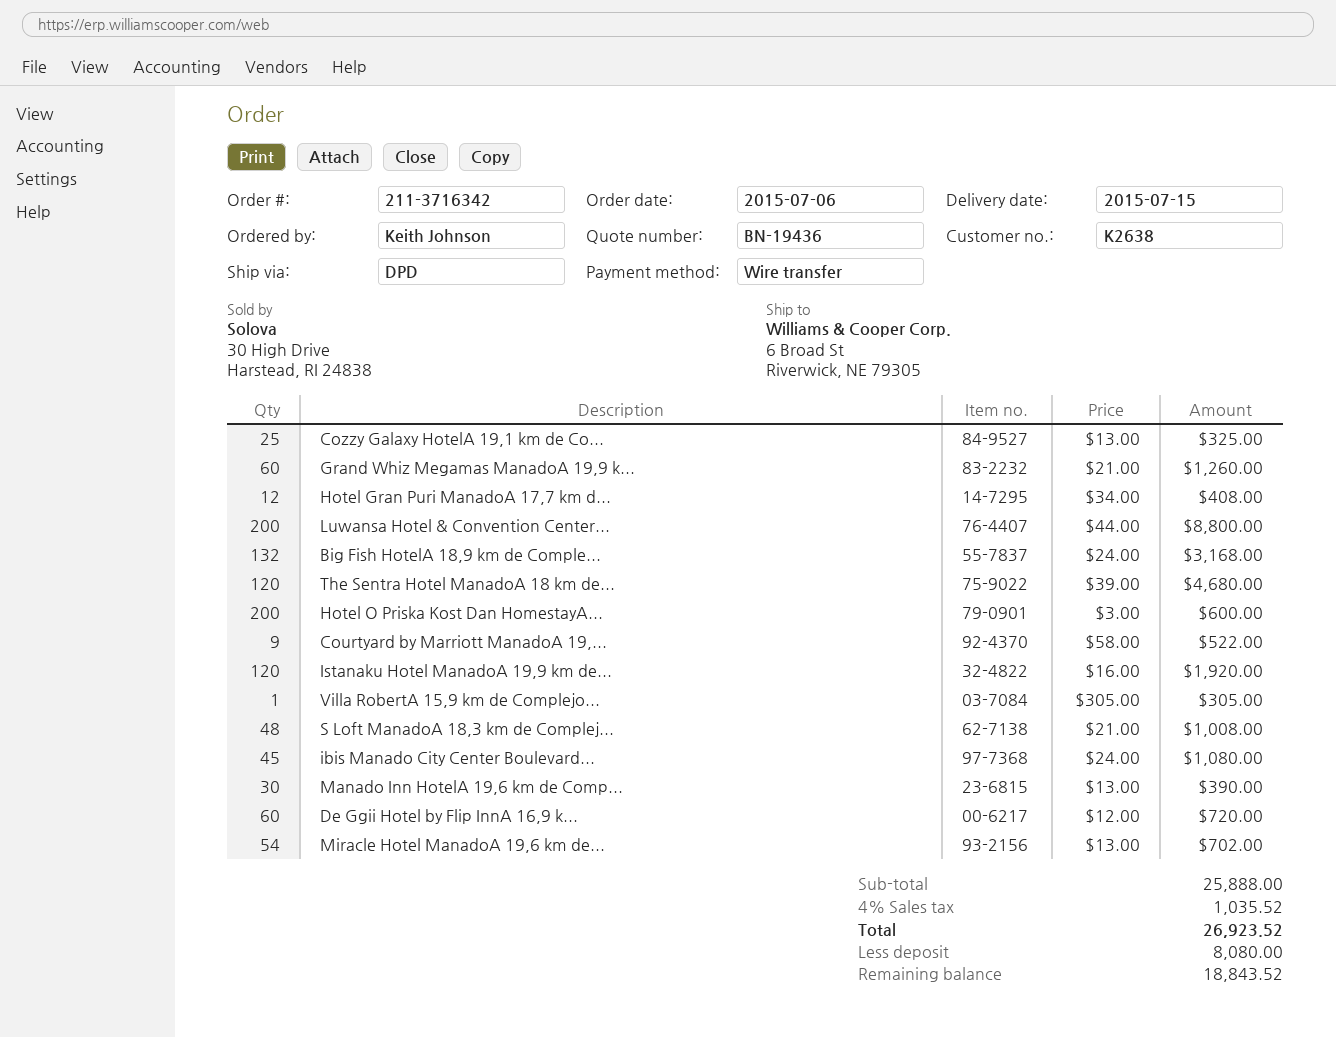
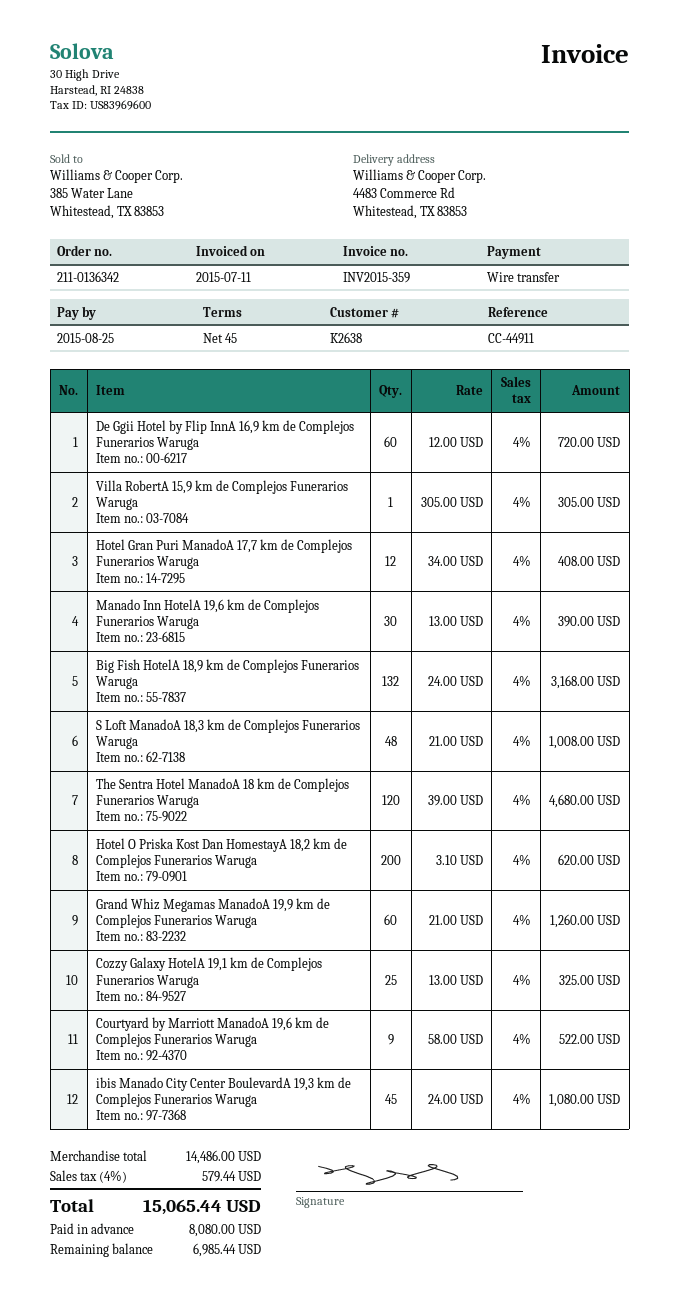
order number: 211-3716342 -> 211-0136342
ship to: 6 Broad St, Riverwick, NE 79305 -> 4483 Commerce Rd, Whitestead, TX 83853
Luwansa Hotel & Convention Center...: 200 x 44.00 = 8800.00 -> none
Hotel O Priska Kost Dan HomestayA...: 200 x 3.00 = 600.00 -> 200 x 3.10 = 620.00
Istanaku Hotel ManadoA 19,9 km de...: 120 x 16.00 = 1920.00 -> none
Miracle Hotel ManadoA 19,6 km de...: 54 x 13.00 = 702.00 -> none
subtotal: 25888.00 -> 14486.00
tax: 4% = 1035.52 -> 4% = 579.44
total: 26923.52 -> 15065.44
balance: 18843.52 -> 6985.44

